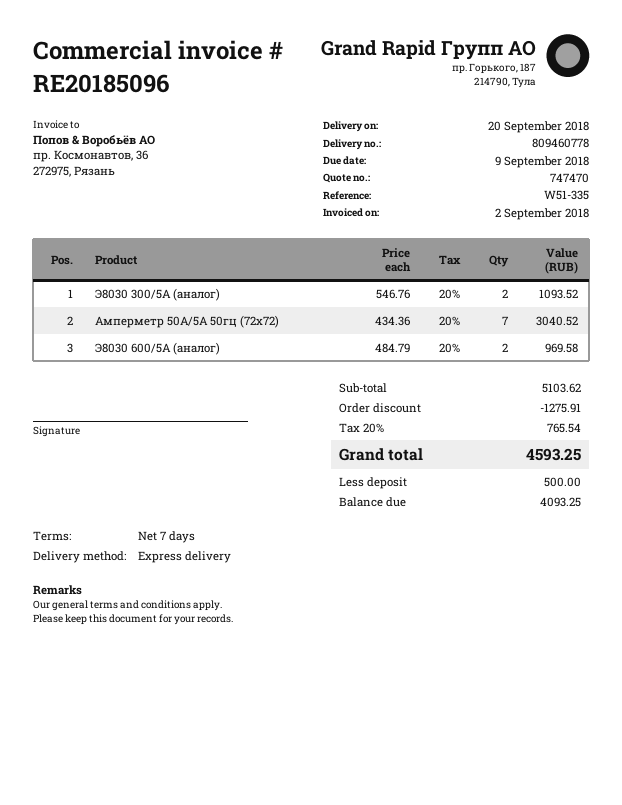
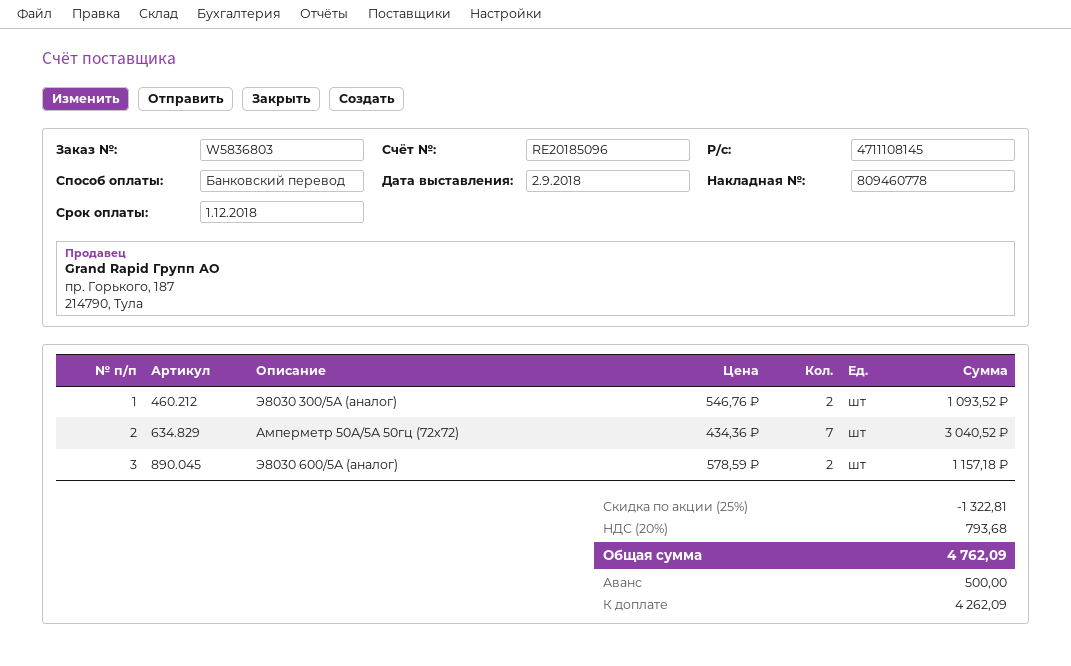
due date: 2018-09-09 -> 2018-12-01
Э8030 600/5А (аналог): 2 x 484.79 = 969.58 -> 2 x 578.59 = 1157.18
discount: 1275.91 -> 1322.81
tax: 20% = 765.54 -> 20% = 793.68
total: 4593.25 -> 4762.09
balance: 4093.25 -> 4262.09

